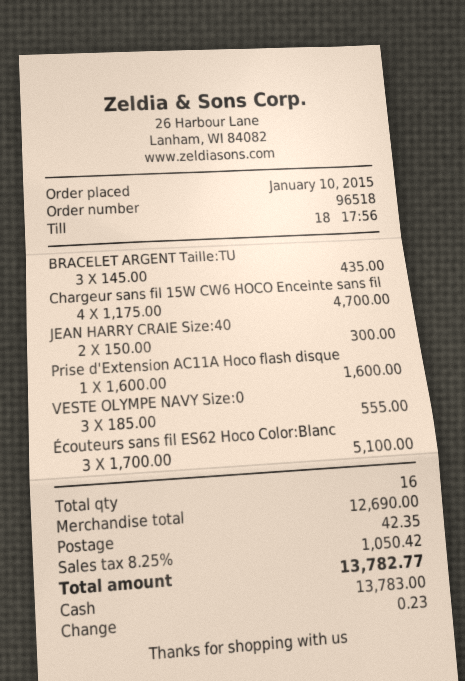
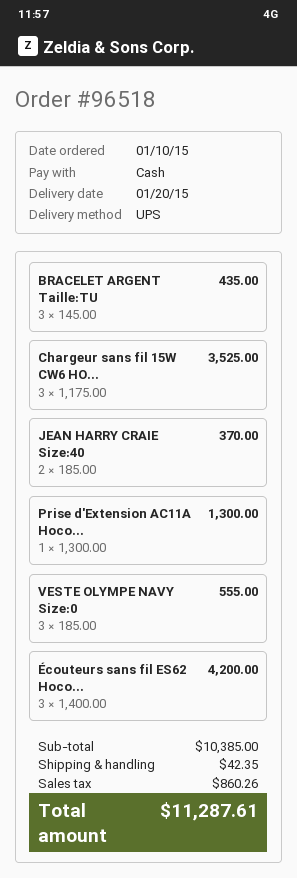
Chargeur sans fil 15W CW6 HOCO Enceinte sans fil: 4 x 1175.00 = 4700.00 -> 3 x 1175.00 = 3525.00
JEAN HARRY CRAIE Size:40: 2 x 150.00 = 300.00 -> 2 x 185.00 = 370.00
Prise d'Extension AC11A Hoco flash disque: 1 x 1600.00 = 1600.00 -> 1 x 1300.00 = 1300.00
Écouteurs sans fil ES62 Hoco Color:Blanc: 3 x 1700.00 = 5100.00 -> 3 x 1400.00 = 4200.00
subtotal: 12690.00 -> 10385.00
tax: 1050.42 -> 860.26
total: 13782.77 -> 11287.61

